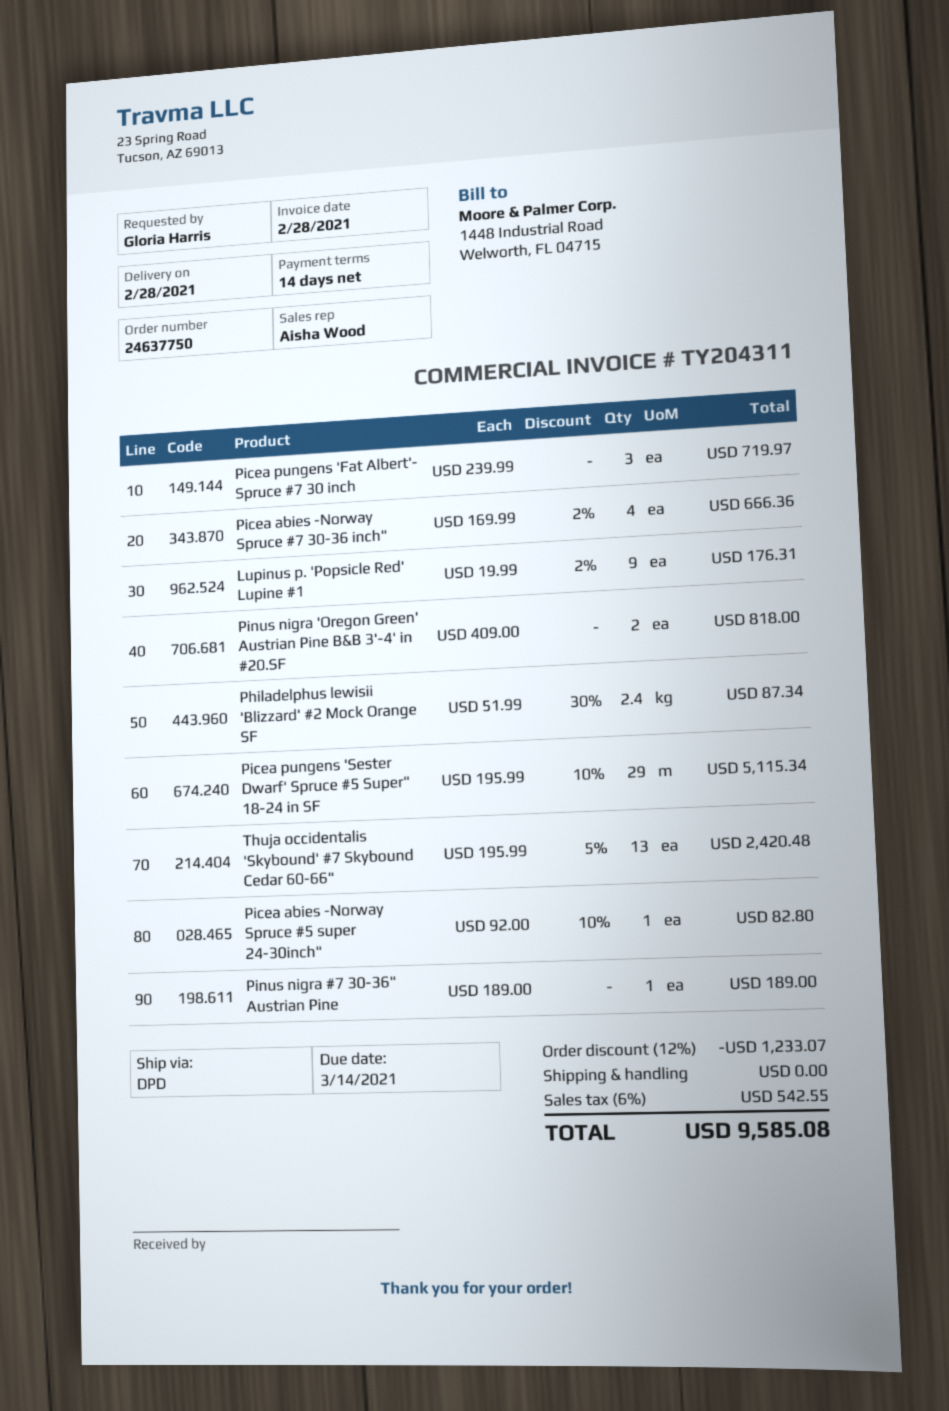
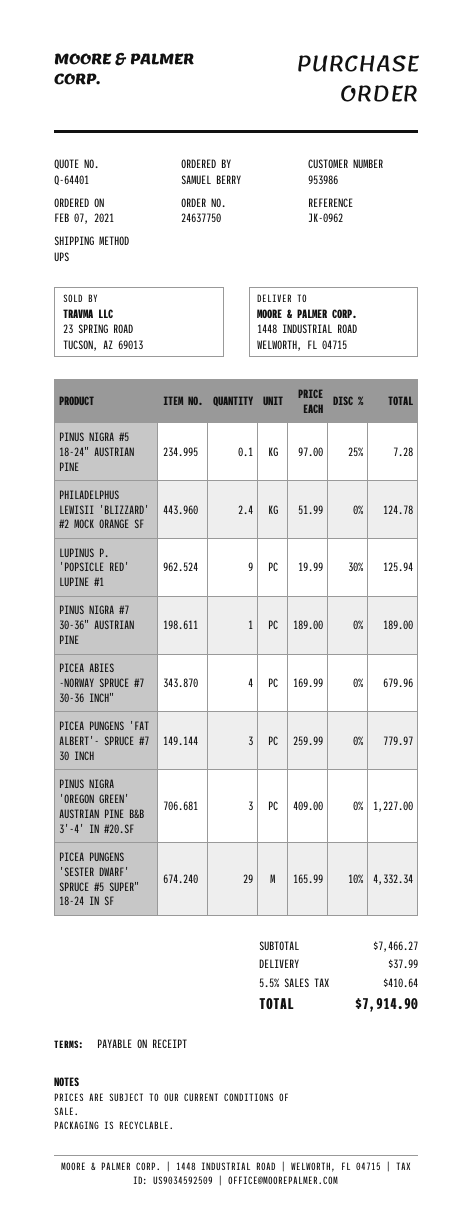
payment terms: 14 days -> on receipt
ordered by: Gloria Harris -> SAMUEL BERRY
shipping method: DPD -> UPS
Picea pungens 'Fat Albert'- Spruce #7 30 inch: 3 x 239.99 = 719.97 -> 3 x 259.99 = 779.97
Picea abies -Norway Spruce #7 30-36 inch": 4 x 169.99 - 2% = 666.36 -> 4 x 169.99 = 679.96
Lupinus p. 'Popsicle Red' Lupine #1: 9 x 19.99 - 2% = 176.31 -> 9 x 19.99 - 30% = 125.94
Pinus nigra 'Oregon Green' Austrian Pine B&B 3'-4' in #20.SF: 2 x 409.00 = 818.00 -> 3 x 409.00 = 1227.00
Philadelphus lewisii 'Blizzard' #2 Mock Orange SF: 2.4 x 51.99 - 30% = 87.34 -> 2.4 x 51.99 = 124.78
Picea pungens 'Sester Dwarf' Spruce #5 Super" 18-24 in SF: 29 x 195.99 - 10% = 5115.34 -> 29 x 165.99 - 10% = 4332.34
Thuja occidentalis 'Skybound' #7 Skybound Cedar 60-66": 13 x 195.99 - 5% = 2420.48 -> none
Picea abies -Norway Spruce #5 super 24-30inch": 1 x 92.00 - 10% = 82.80 -> none
PINUS NIGRA #5 18-24" AUSTRIAN PINE: none -> 0.1 x 97.00 - 25% = 7.28
discount: 12% = 1233.07 -> none
shipping: 0.00 -> 37.99
tax: 6% = 542.55 -> 5.5% = 410.64
total: 9585.08 -> 7914.90

